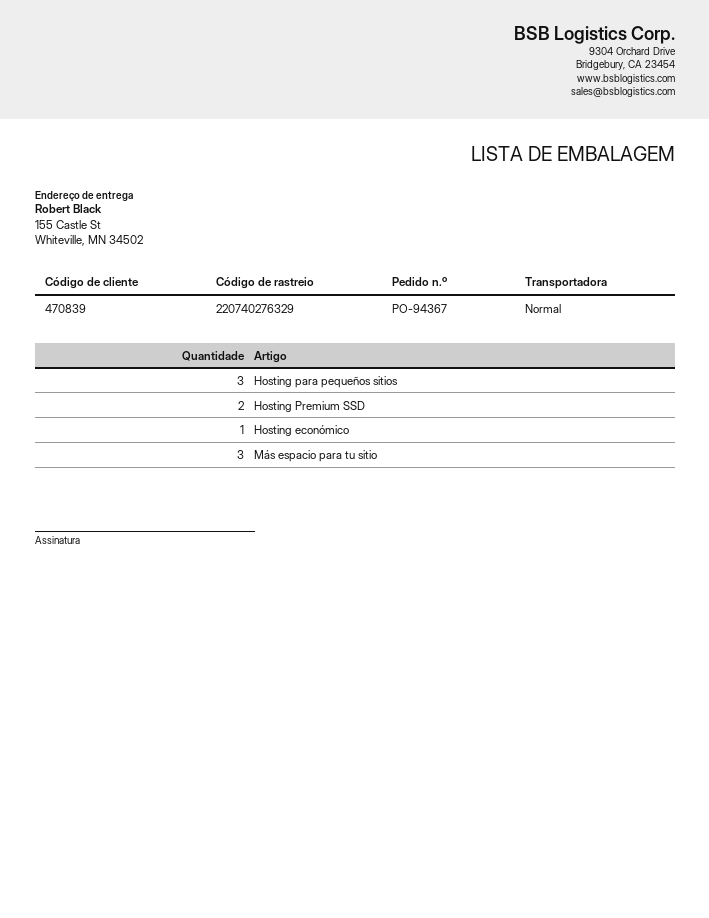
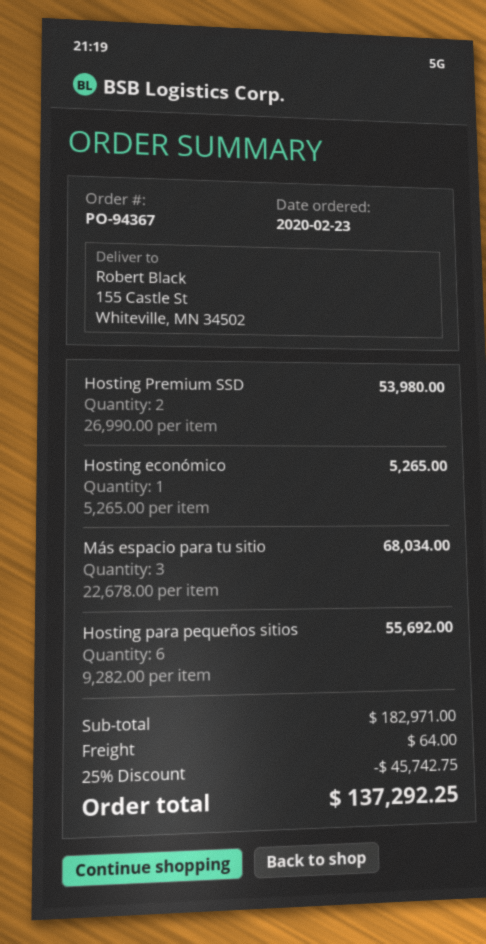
Hosting para pequeños sitios: 3 -> 6

